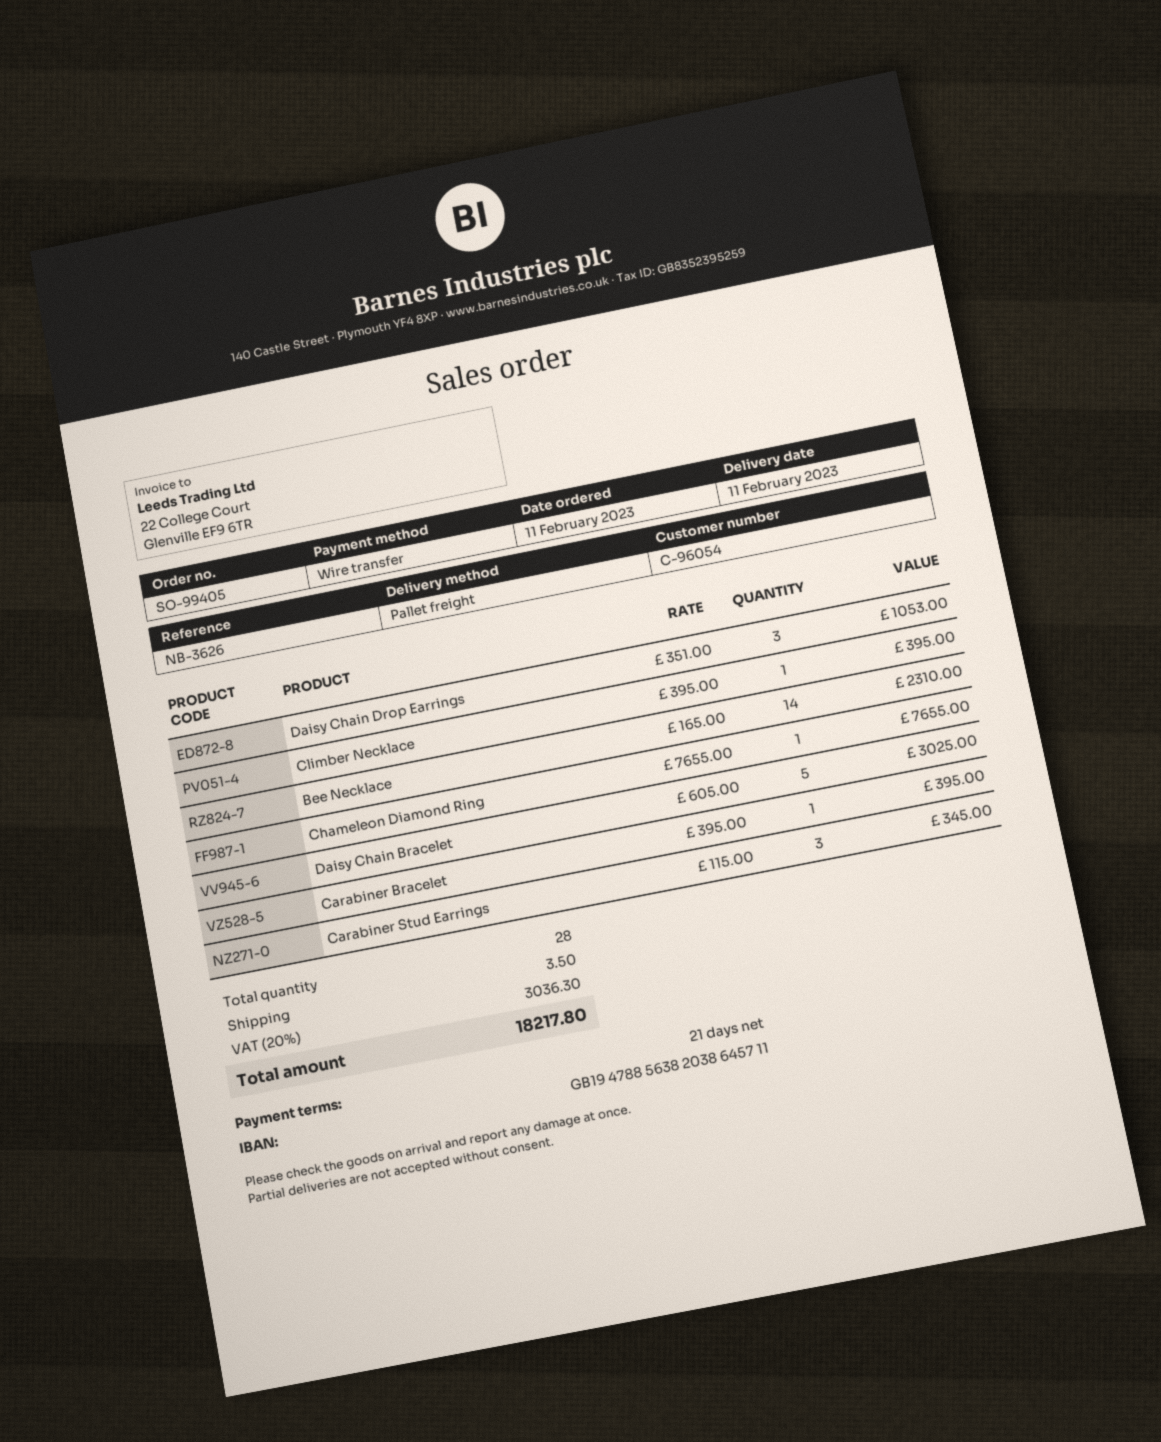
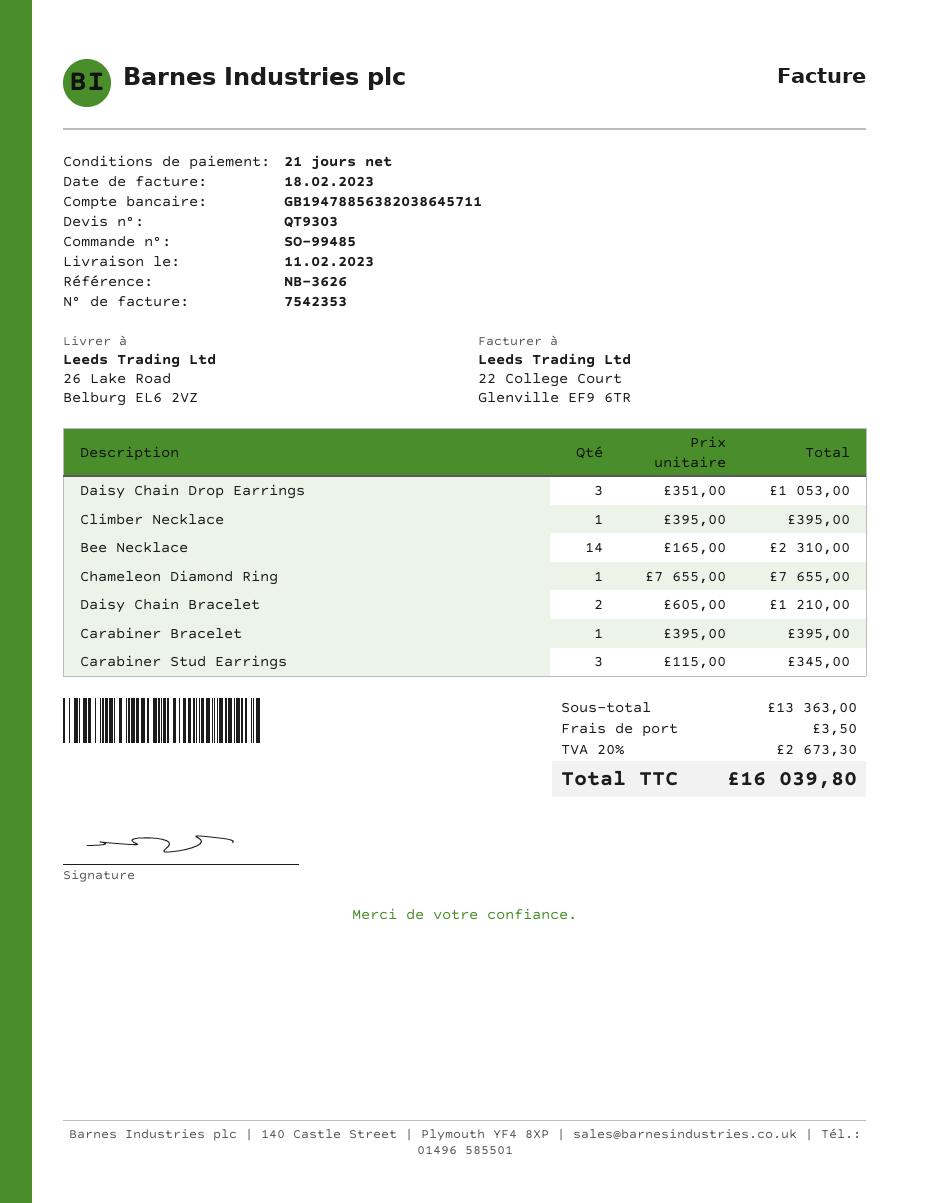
order number: SO-99405 -> SO-99485
Daisy Chain Bracelet: 5 x 605.00 = 3025.00 -> 2 x 605.00 = 1210.00
tax: 20% = 3036.30 -> 20% = 2673.30
total: 18217.80 -> 16039.80

